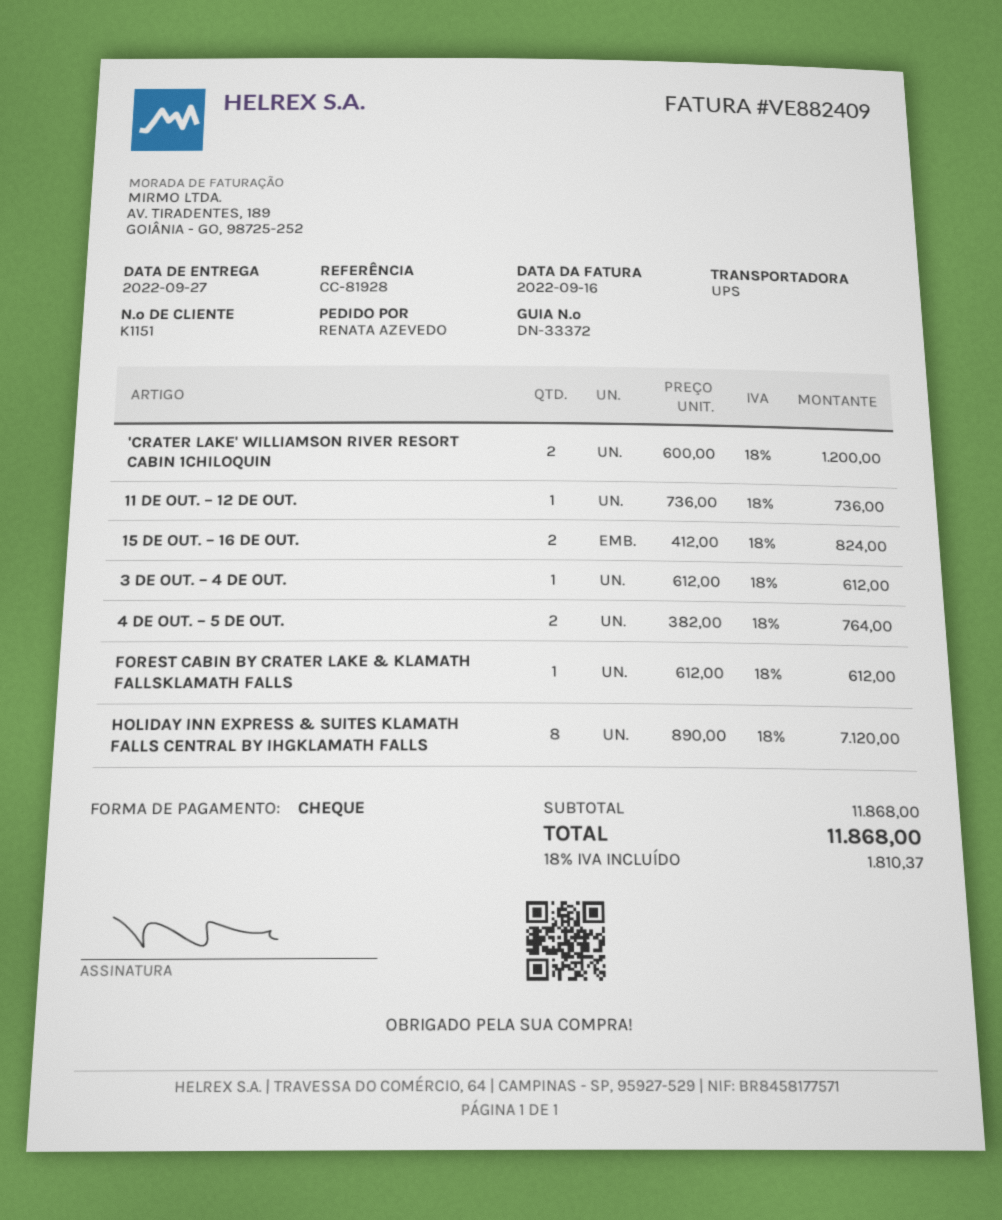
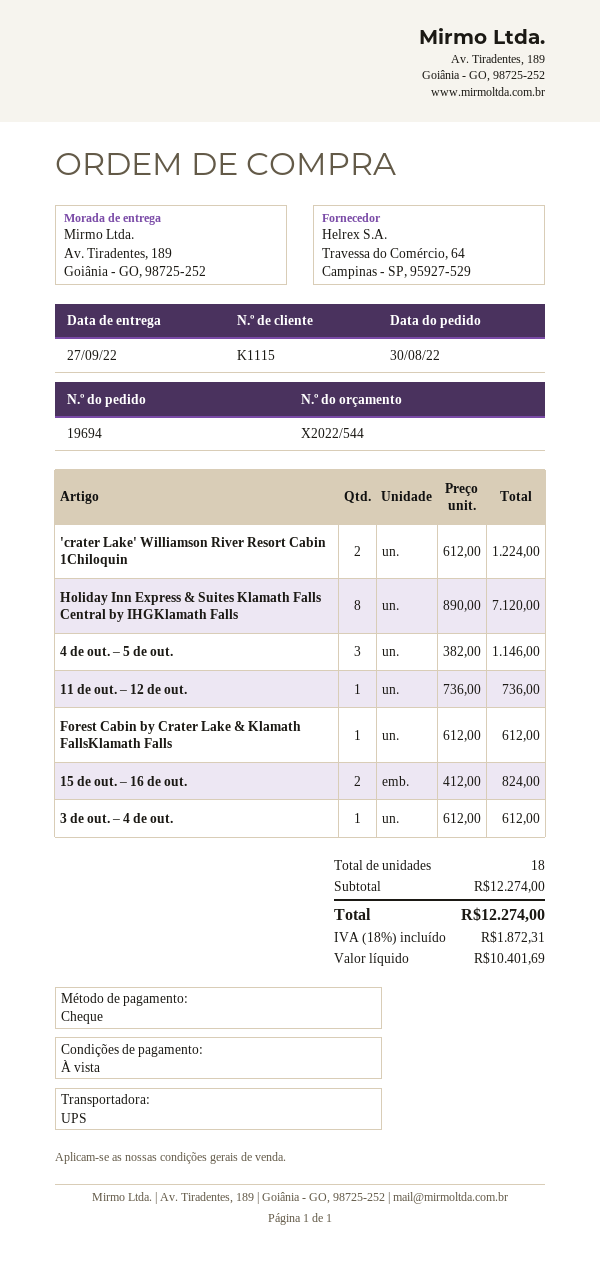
customer number: K1151 -> K1115
'CRATER LAKE' WILLIAMSON RIVER RESORT CABIN 1CHILOQUIN: 2 x 600.00 = 1200.00 -> 2 x 612.00 = 1224.00
4 DE OUT. – 5 DE OUT.: 2 x 382.00 = 764.00 -> 3 x 382.00 = 1146.00
subtotal: 11868.00 -> 12274.00
tax: 18% = 1810.37 -> 18% = 1872.31
total: 11868.00 -> 12274.00

